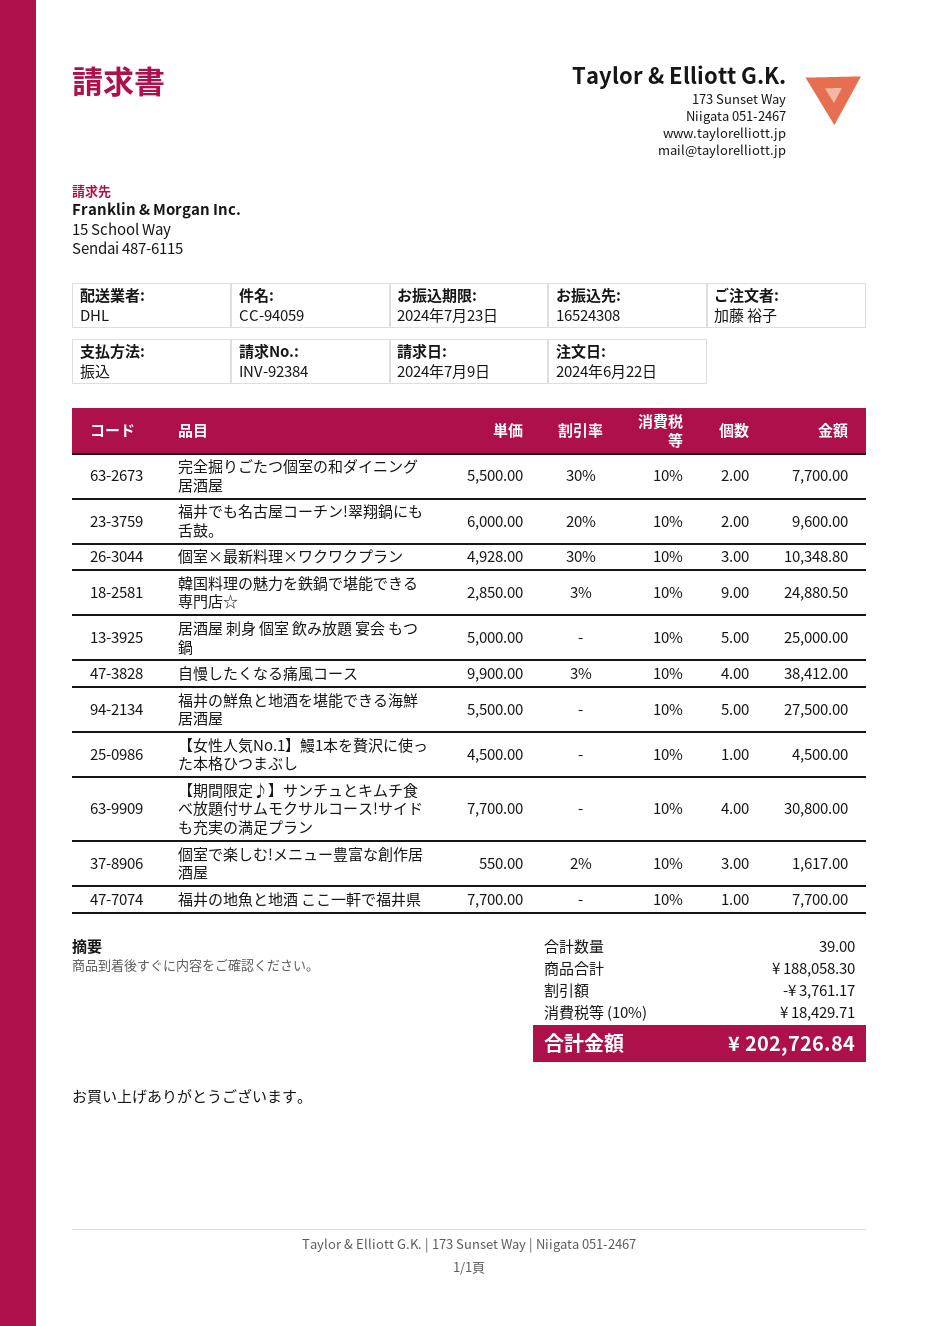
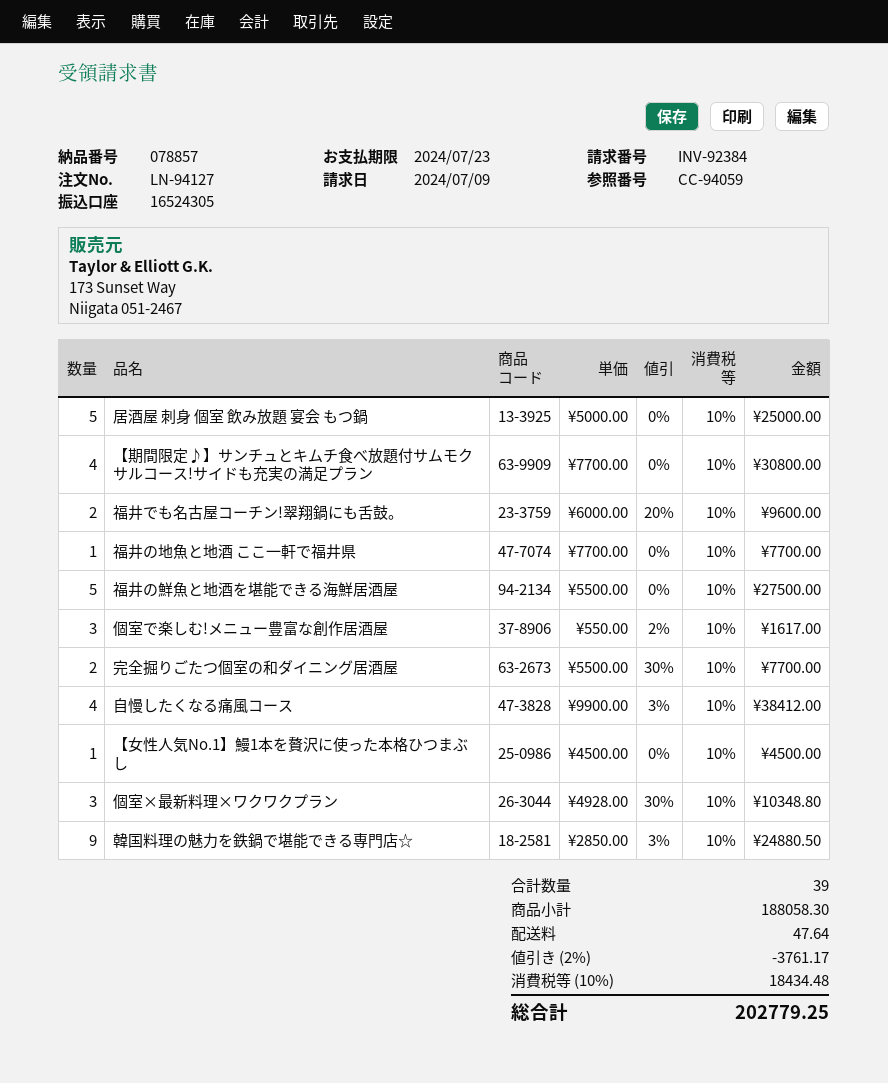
bank account: 16524308 -> 16524305
shipping: none -> 47.64
tax: 10% = 18429.71 -> 10% = 18434.48
total: 202726.84 -> 202779.25

